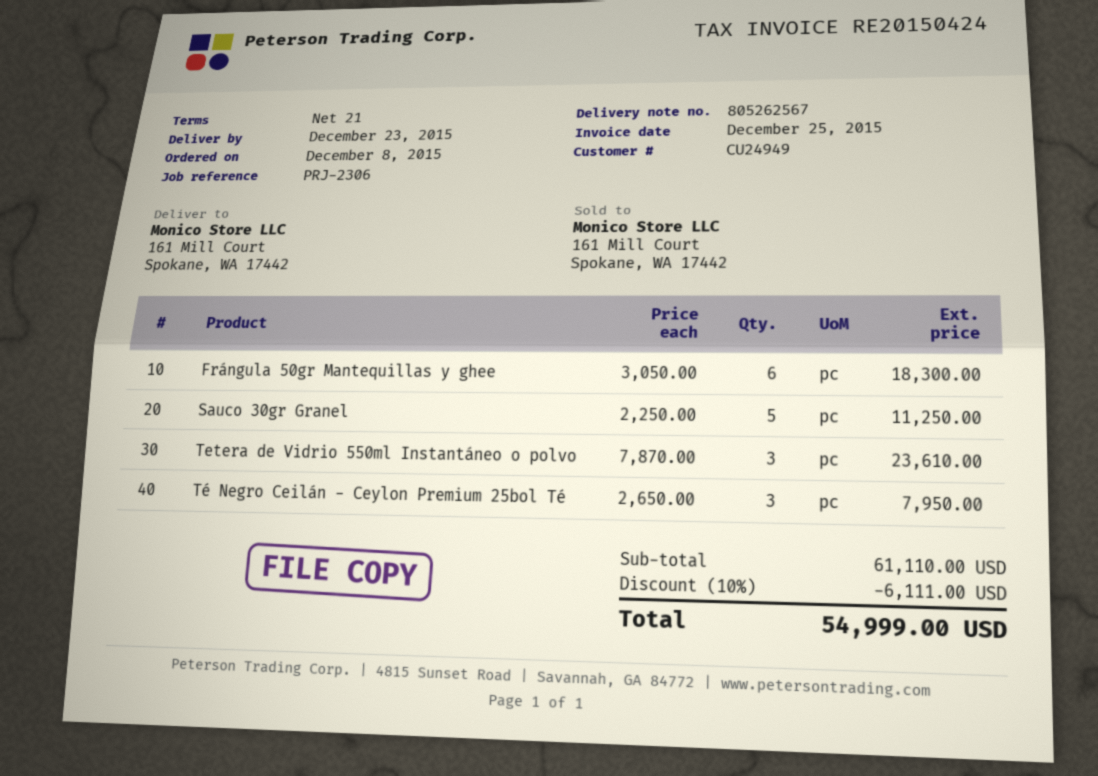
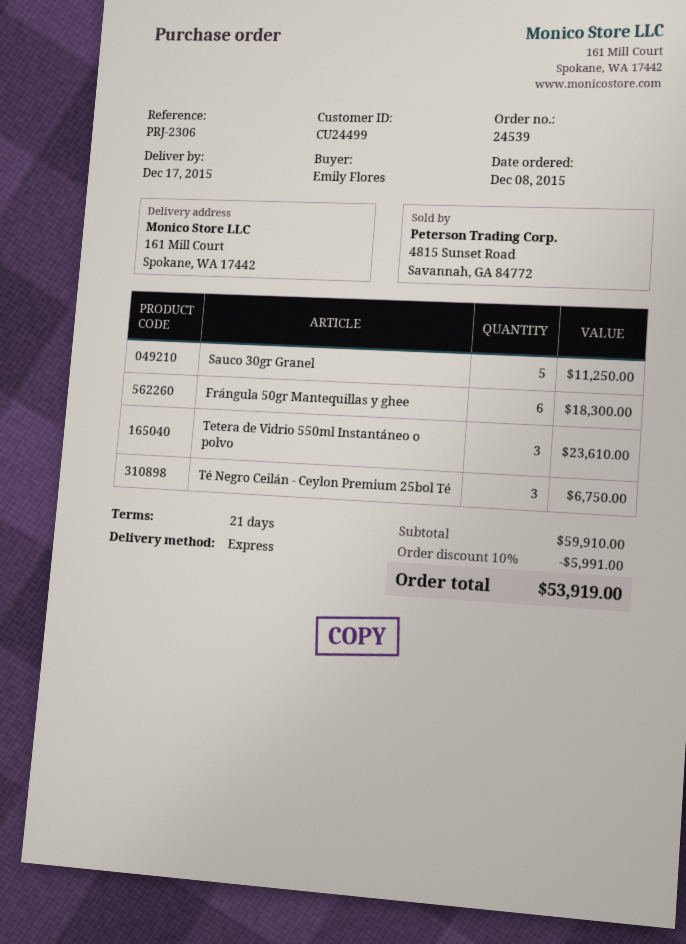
delivery date: 2015-12-23 -> 2015-12-17
customer number: CU24949 -> CU24499
Té Negro Ceilán - Ceylon Premium 25bol Té: 3 for 7950.00 -> 3 for 6750.00
subtotal: 61110.00 -> 59910.00
discount: 10% = 6111.00 -> 10% = 5991.00
total: 54999.00 -> 53919.00

